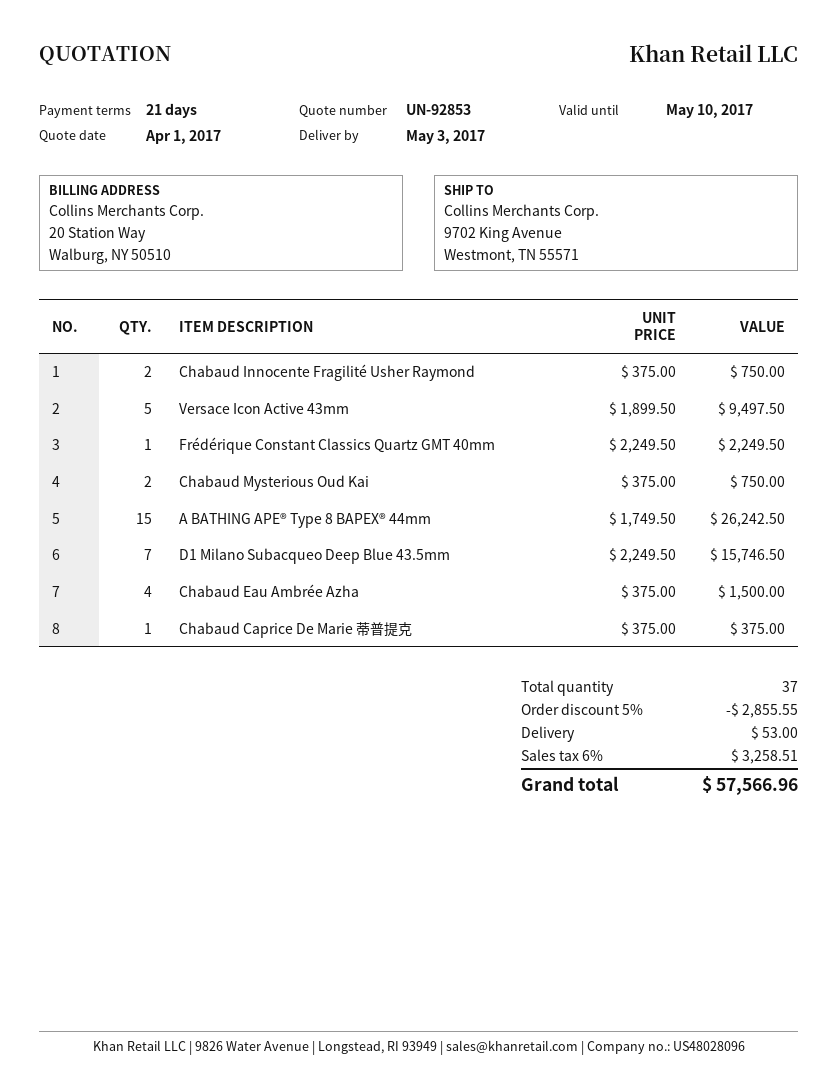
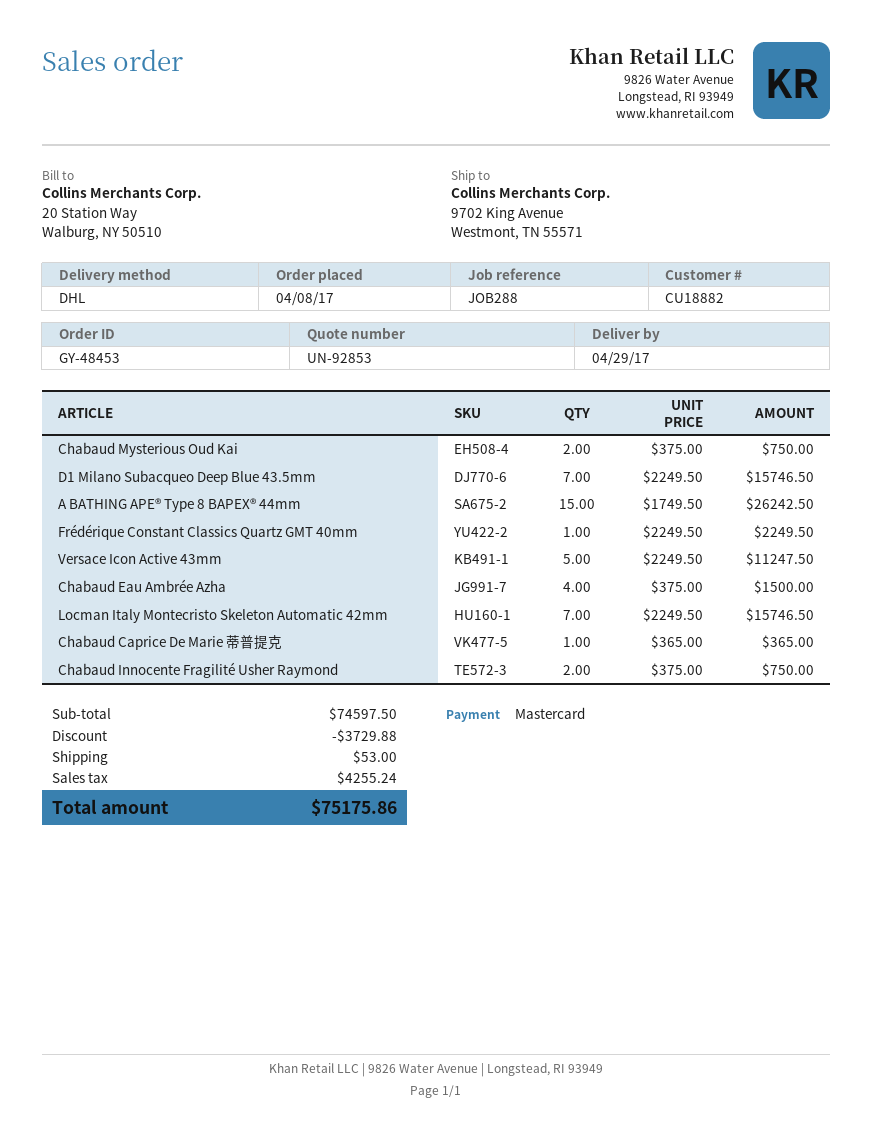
delivery date: 2017-05-03 -> 2017-04-29
Versace Icon Active 43mm: 5 x 1899.50 = 9497.50 -> 5 x 2249.50 = 11247.50
Chabaud Caprice De Marie 蒂普提克: 1 x 375.00 = 375.00 -> 1 x 365.00 = 365.00
Locman Italy Montecristo Skeleton Automatic 42mm: none -> 7 x 2249.50 = 15746.50
discount: 2855.55 -> 3729.88
tax: 3258.51 -> 4255.24
total: 57566.96 -> 75175.86

